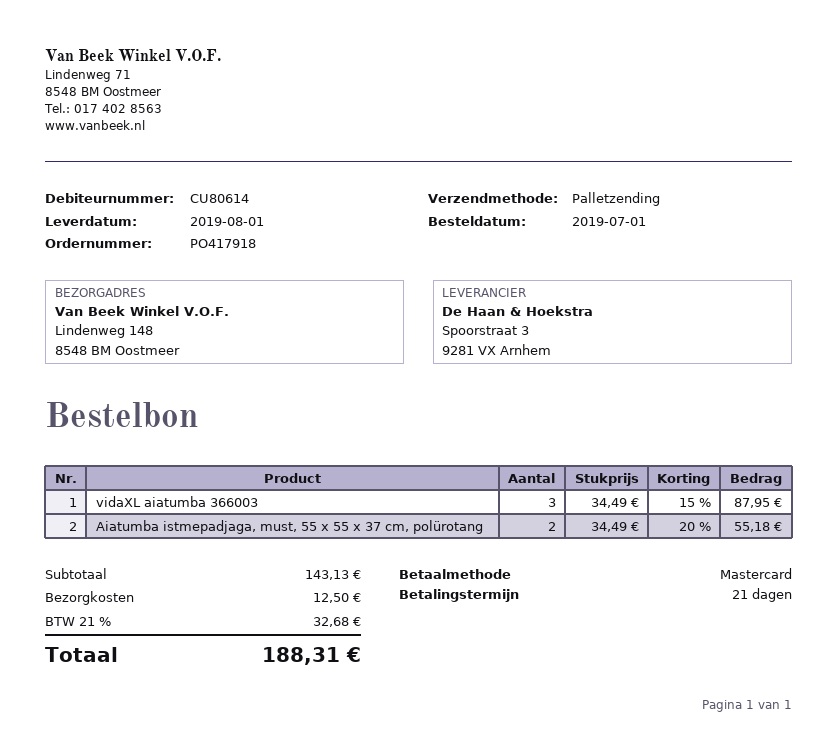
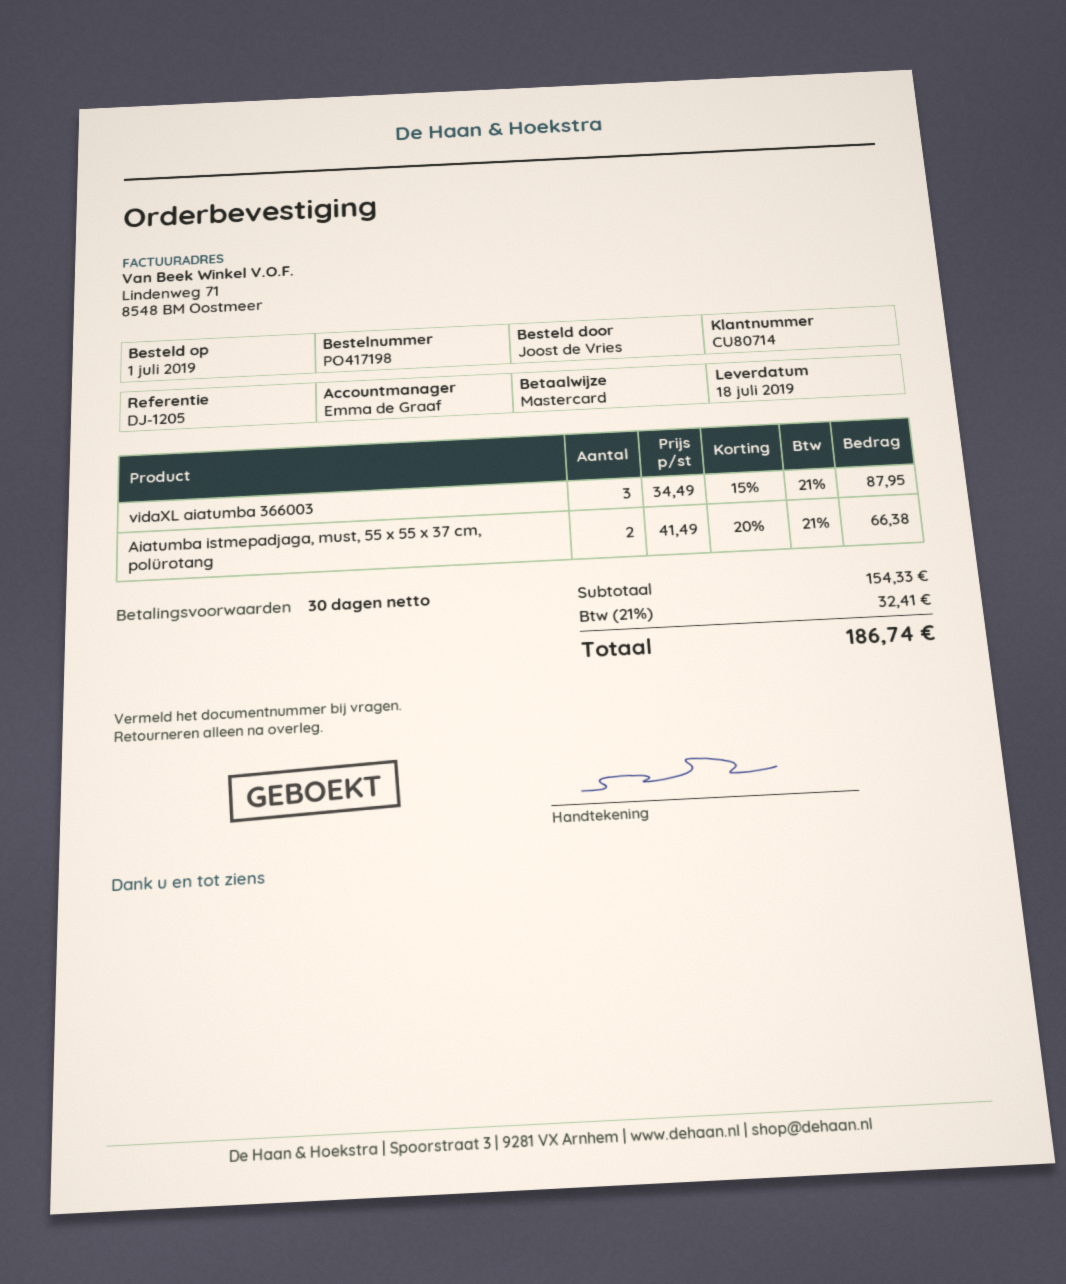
order number: PO417918 -> PO417198
delivery date: 2019-08-01 -> 2019-07-18
payment terms: 21 days -> 30 days
customer number: CU80614 -> CU80714
Aiatumba istmepadjaga, must, 55 x 55 x 37 cm, polürotang: 2 x 34.49 - 20% = 55.18 -> 2 x 41.49 - 20% = 66.38
subtotal: 143.13 -> 154.33
shipping: 12.50 -> none
tax: 21% = 32.68 -> 21% = 32.41
total: 188.31 -> 186.74

